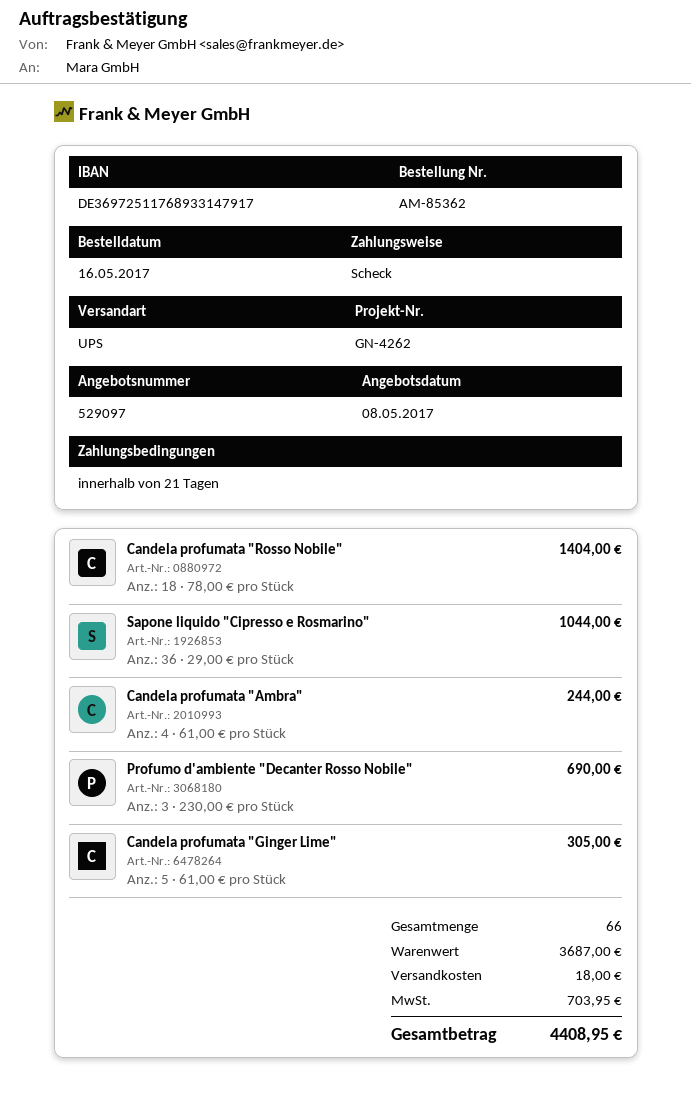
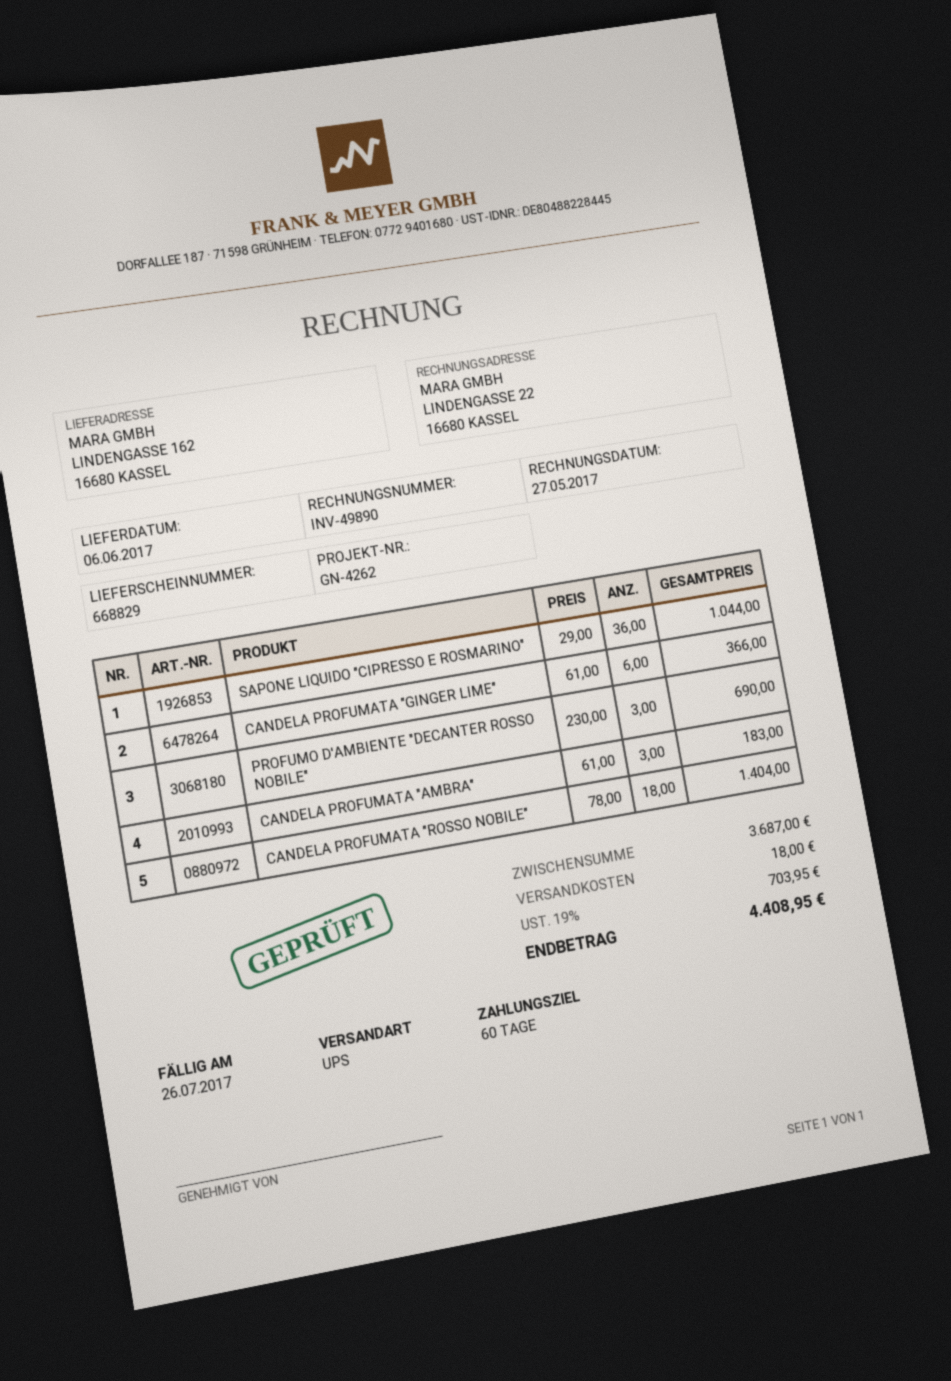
payment terms: 21 days -> 60 days
Candela profumata "Ambra": 4 x 61.00 = 244.00 -> 3 x 61.00 = 183.00
Candela profumata "Ginger Lime": 5 x 61.00 = 305.00 -> 6 x 61.00 = 366.00

